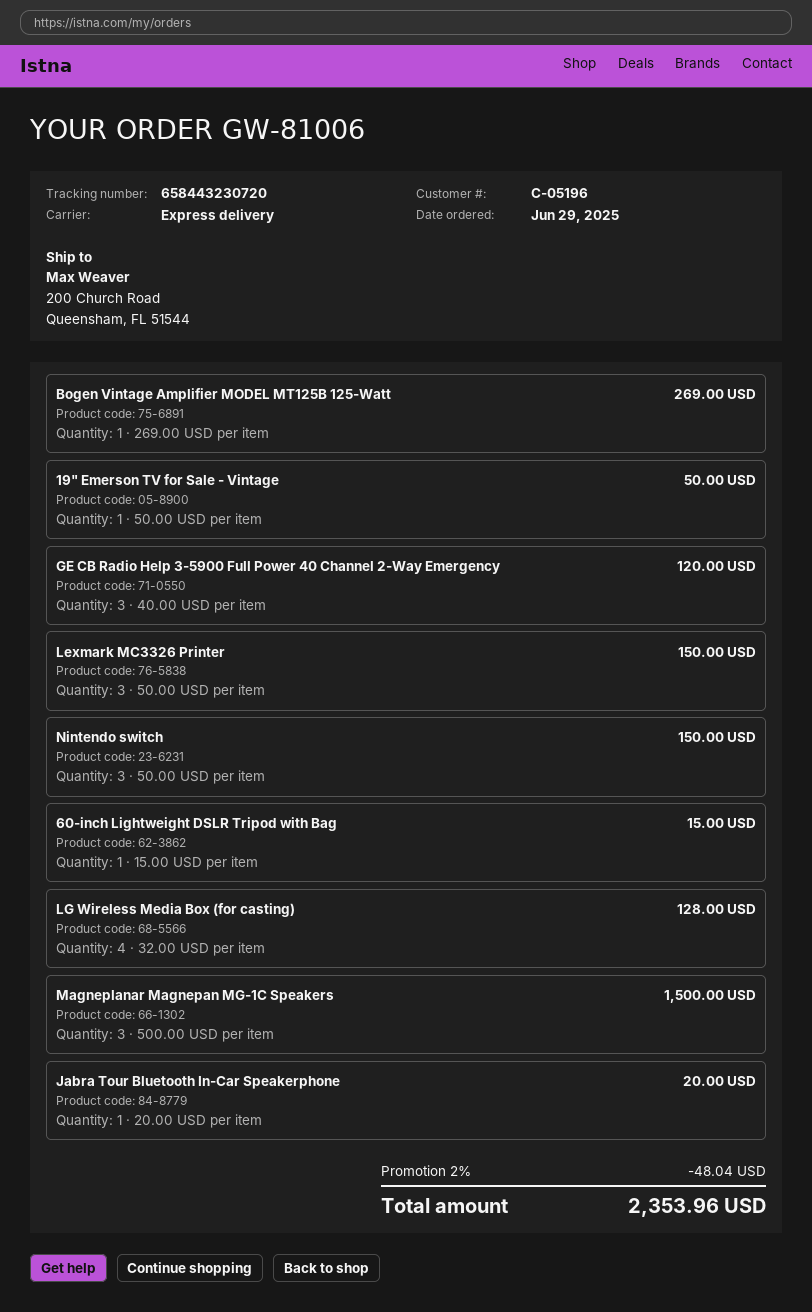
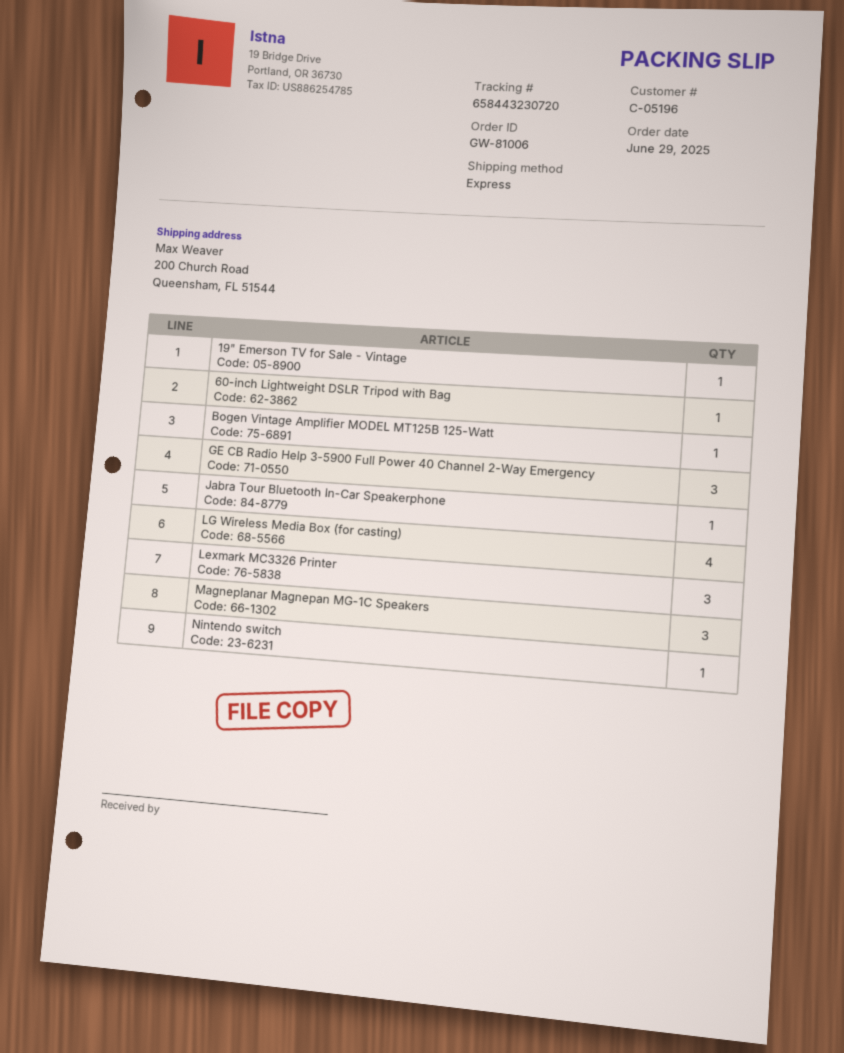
Nintendo switch: 3 -> 1

